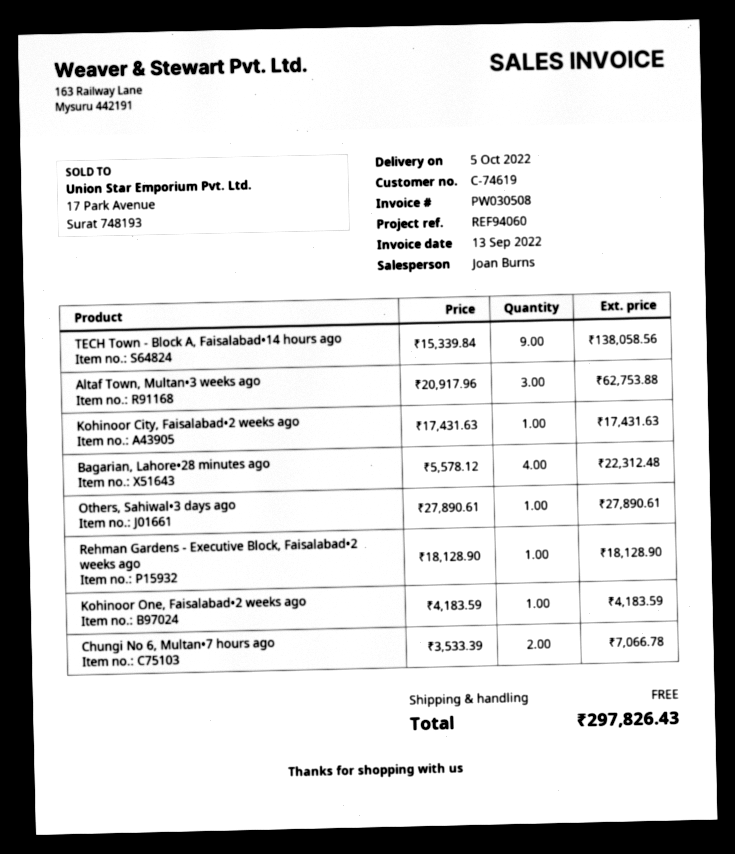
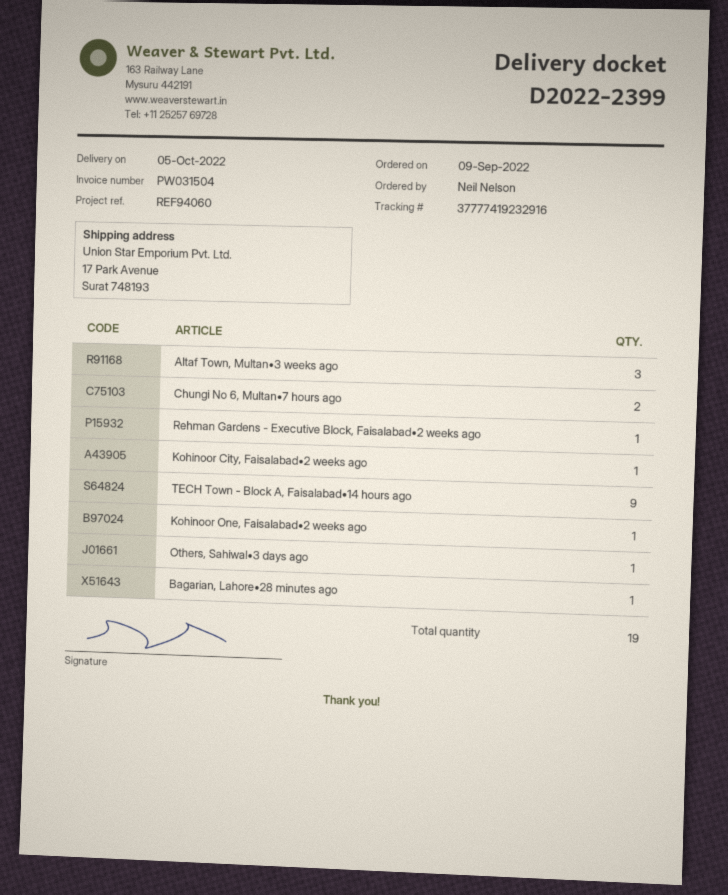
invoice number: PW030508 -> PW031504
Bagarian, Lahore•28 minutes ago: 4 -> 1

